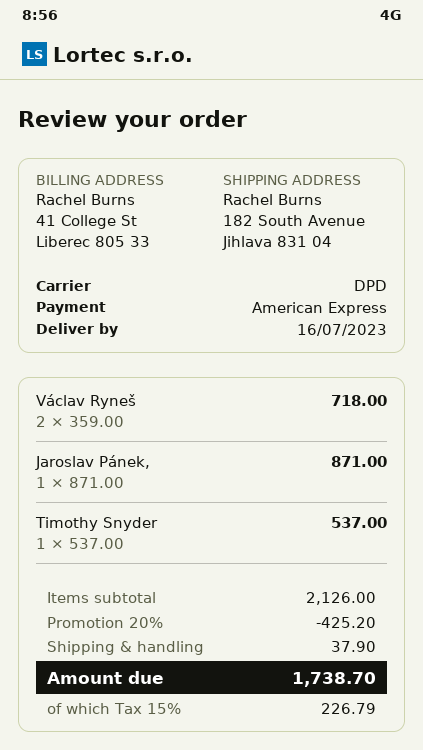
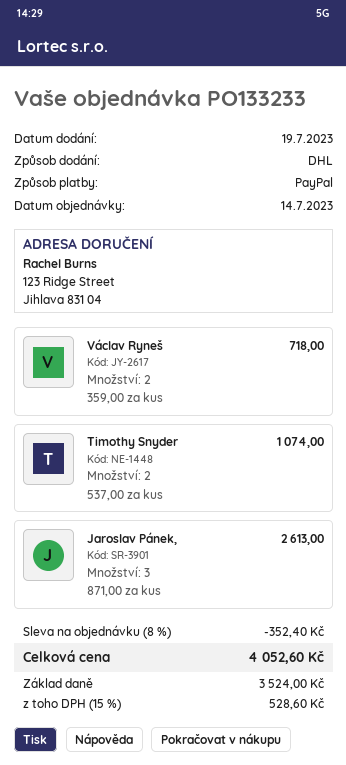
delivery date: 2023-07-16 -> 2023-07-19
payment method: American Express -> PayPal
shipping method: DPD -> DHL
ship to: 182 South Avenue, Jihlava 831 04 -> 123 Ridge Street, Jihlava 831 04
Jaroslav Pánek,: 1 x 871.00 = 871.00 -> 3 x 871.00 = 2613.00
Timothy Snyder: 1 x 537.00 = 537.00 -> 2 x 537.00 = 1074.00
discount: 20% = 425.20 -> 8% = 352.40
shipping: 37.90 -> none
tax: 15% = 226.79 -> 15% = 528.60
total: 1738.70 -> 4052.60

